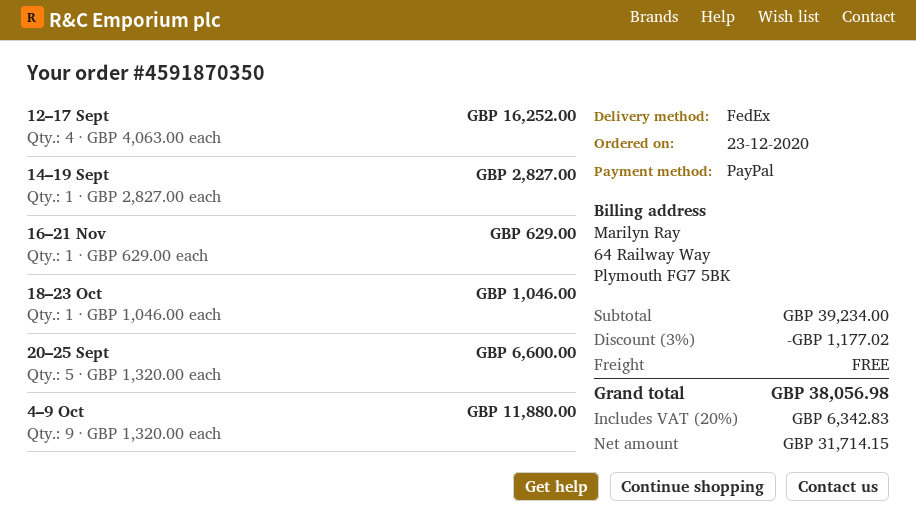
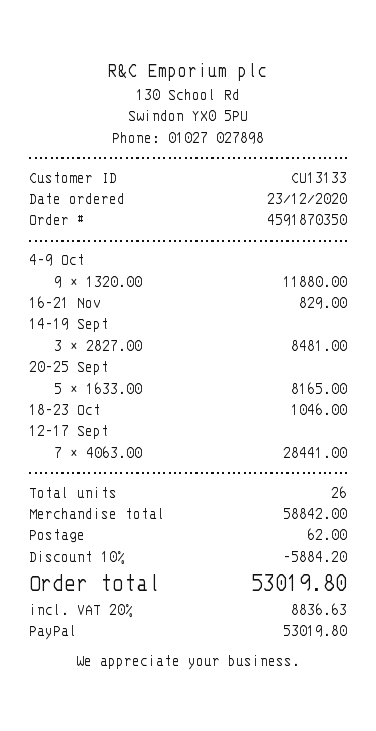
12–17 Sept: 4 x 4063.00 = 16252.00 -> 7 x 4063.00 = 28441.00
14–19 Sept: 1 x 2827.00 = 2827.00 -> 3 x 2827.00 = 8481.00
16–21 Nov: 1 x 629.00 = 629.00 -> 1 x 829.00 = 829.00
20–25 Sept: 5 x 1320.00 = 6600.00 -> 5 x 1633.00 = 8165.00
subtotal: 39234.00 -> 58842.00
discount: 3% = 1177.02 -> 10% = 5884.20
shipping: 0.00 -> 62.00
tax: 20% = 6342.83 -> 20% = 8836.63
total: 38056.98 -> 53019.80

